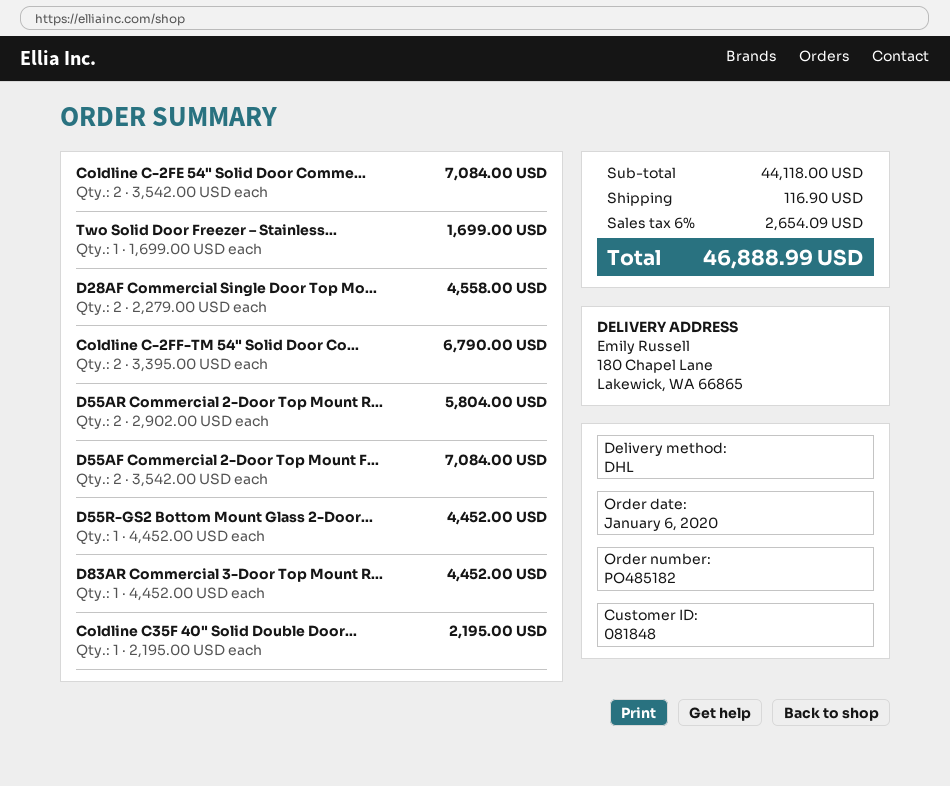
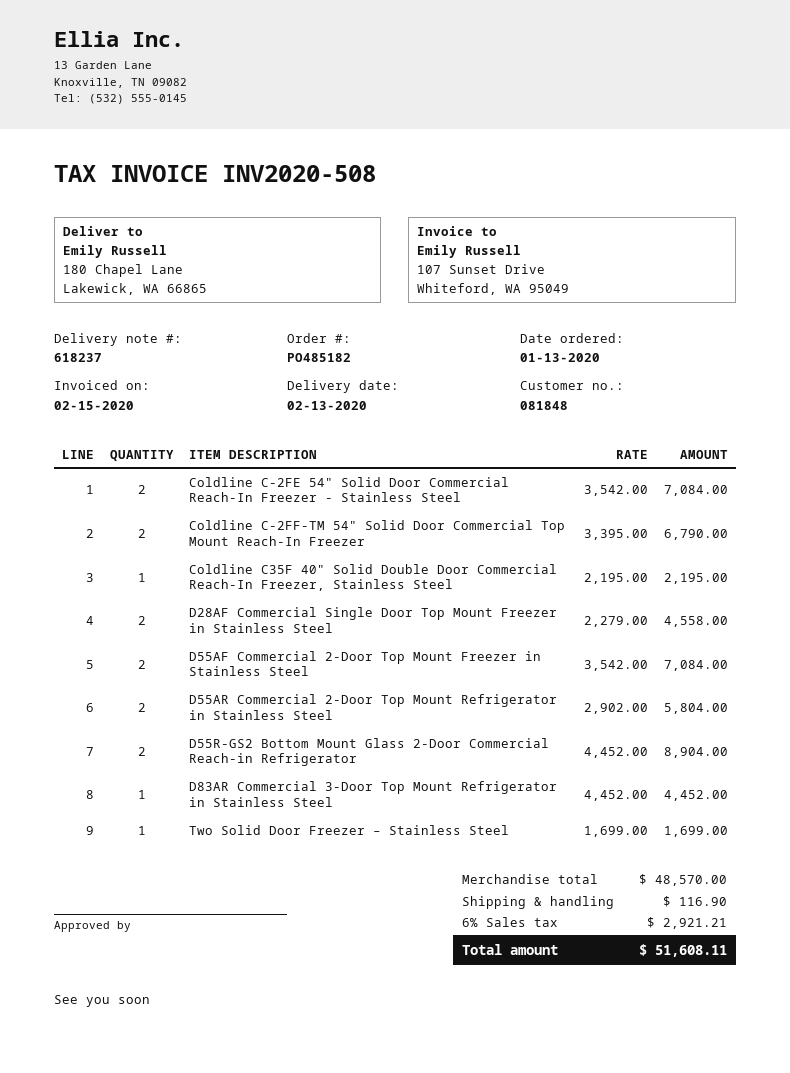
order date: 2020-01-06 -> 2020-01-13
D55R-GS2 Bottom Mount Glass 2-Door...: 1 x 4452.00 = 4452.00 -> 2 x 4452.00 = 8904.00
subtotal: 44118.00 -> 48570.00
tax: 6% = 2654.09 -> 6% = 2921.21
total: 46888.99 -> 51608.11

